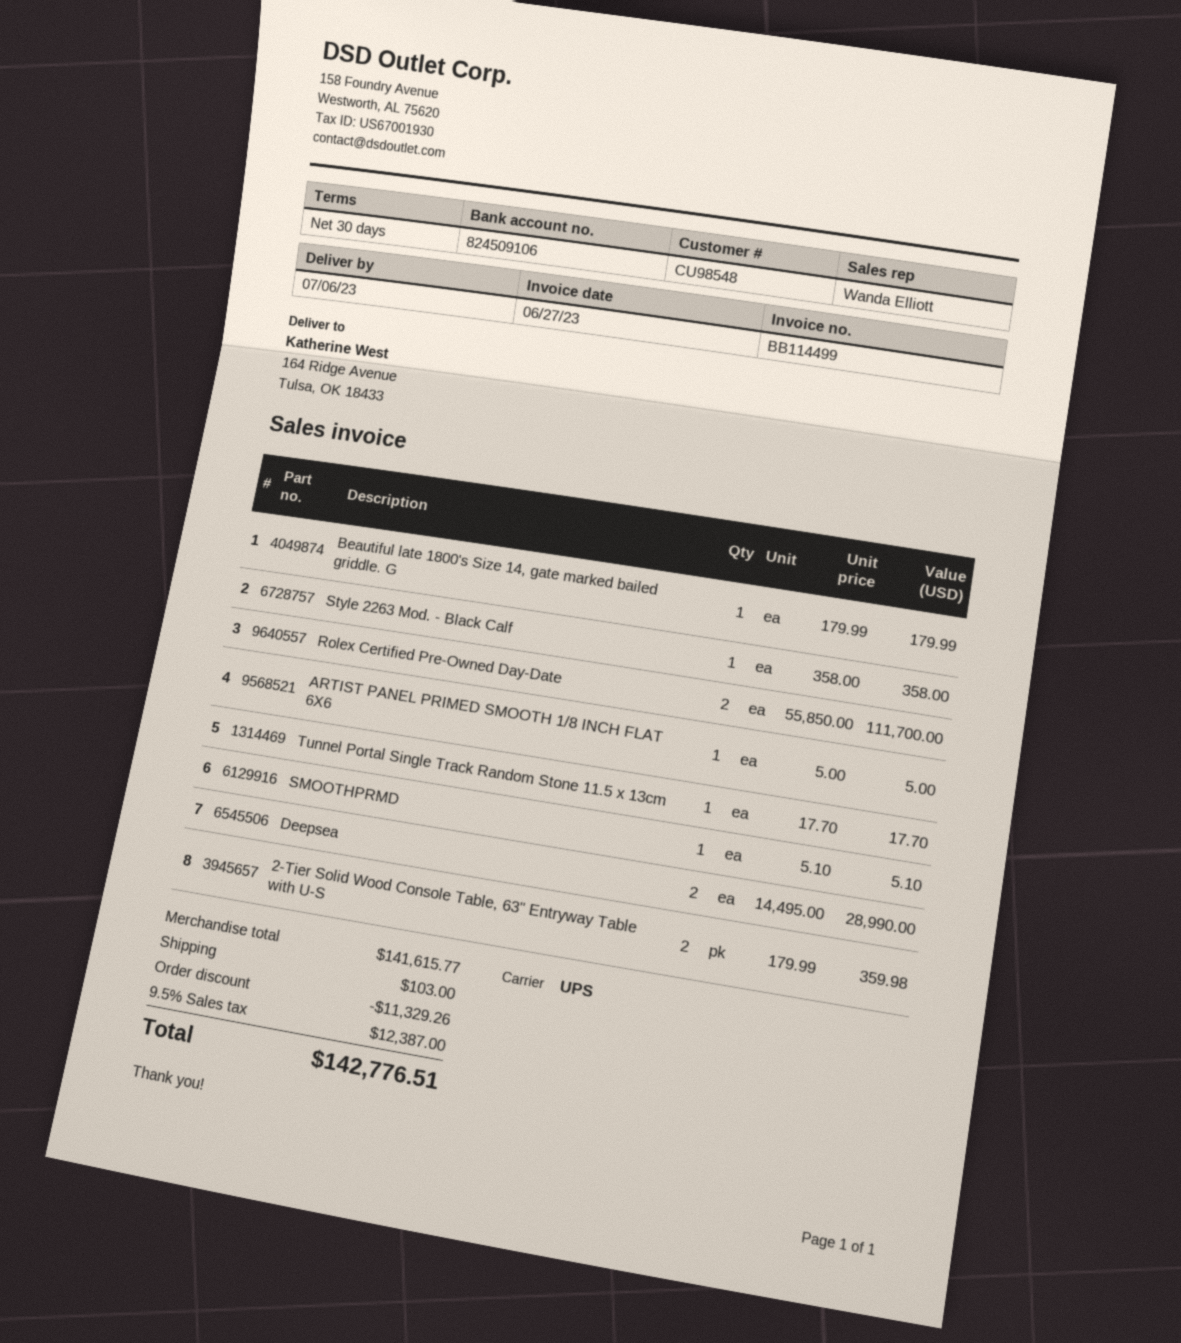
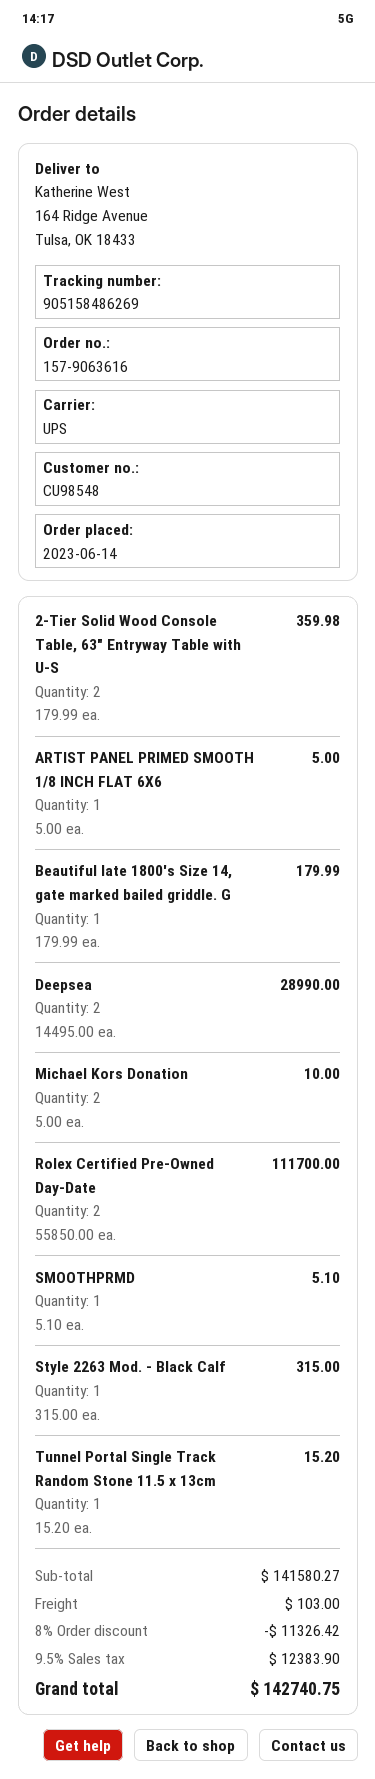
Style 2263 Mod. - Black Calf: 1 x 358.00 = 358.00 -> 1 x 315.00 = 315.00
Tunnel Portal Single Track Random Stone 11.5 x 13cm: 1 x 17.70 = 17.70 -> 1 x 15.20 = 15.20
Michael Kors Donation: none -> 2 x 5.00 = 10.00
subtotal: 141615.77 -> 141580.27
discount: 11329.26 -> 11326.42
tax: 9.5% = 12387.00 -> 9.5% = 12383.90
total: 142776.51 -> 142740.75

